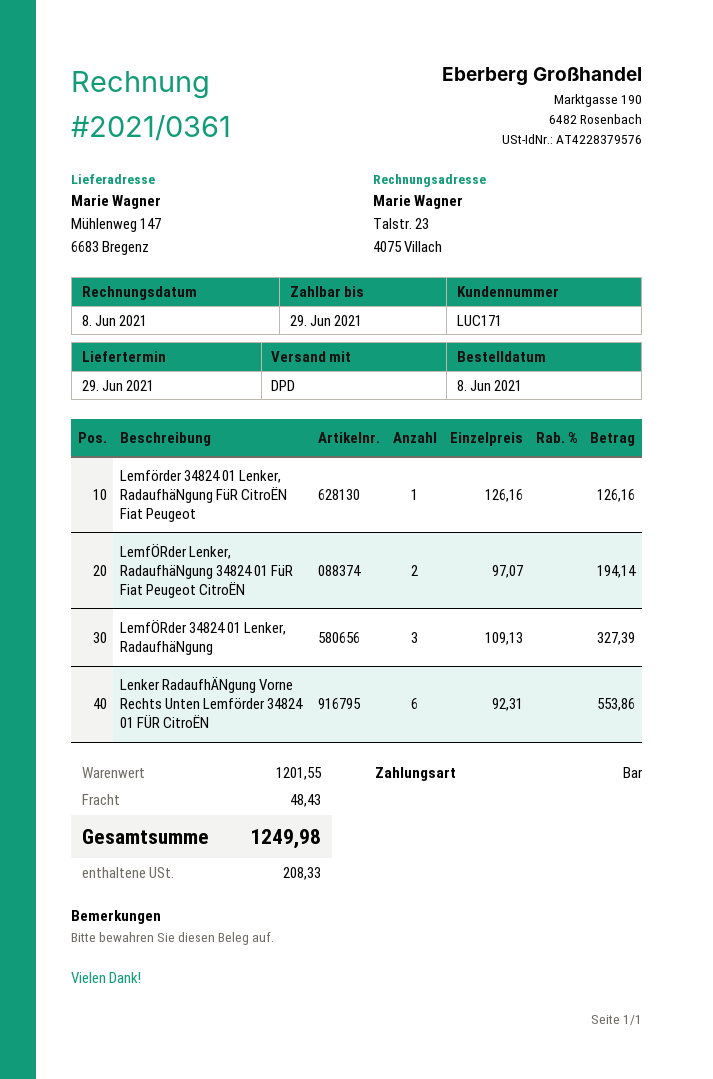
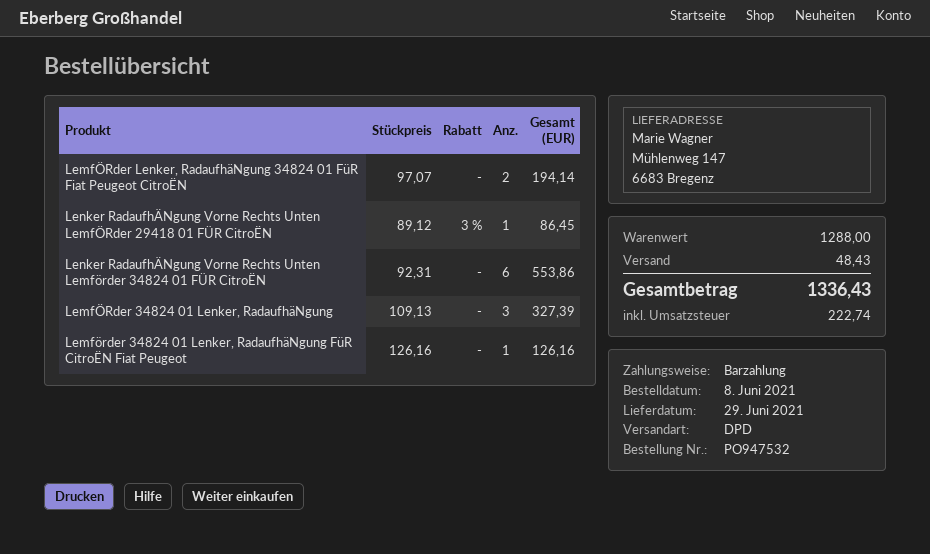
Lenker RadaufhÄNgung Vorne Rechts Unten LemfÖRder 29418 01 FÜR CitroËN: none -> 1 x 89.12 - 3% = 86.45
subtotal: 1201.55 -> 1288.00
tax: 208.33 -> 222.74
total: 1249.98 -> 1336.43

